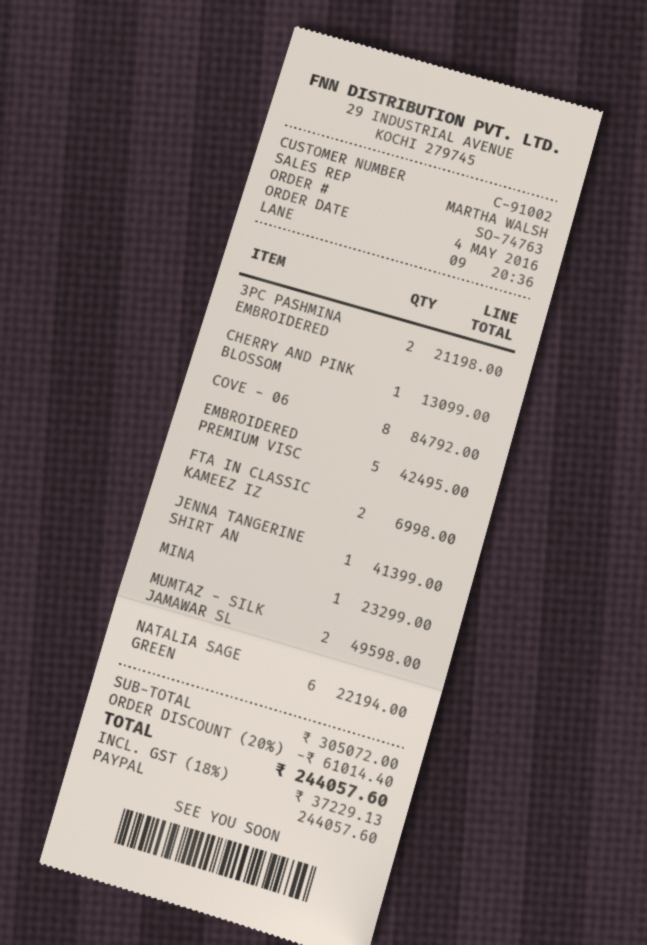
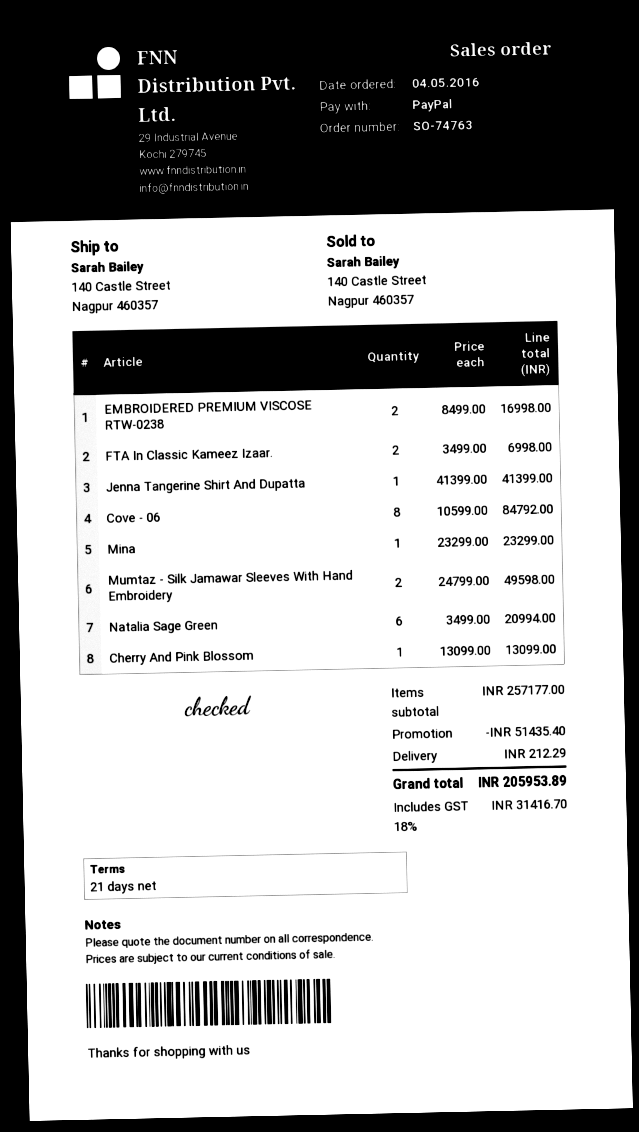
3PC PASHMINA EMBROIDERED: 2 for 21198.00 -> none
EMBROIDERED PREMIUM VISC: 5 for 42495.00 -> 2 for 16998.00
NATALIA SAGE GREEN: 6 for 22194.00 -> 6 for 20994.00
subtotal: 305072.00 -> 257177.00
discount: 61014.40 -> 51435.40
shipping: none -> 212.29
tax: 18% = 37229.13 -> 18% = 31416.70
total: 244057.60 -> 205953.89

